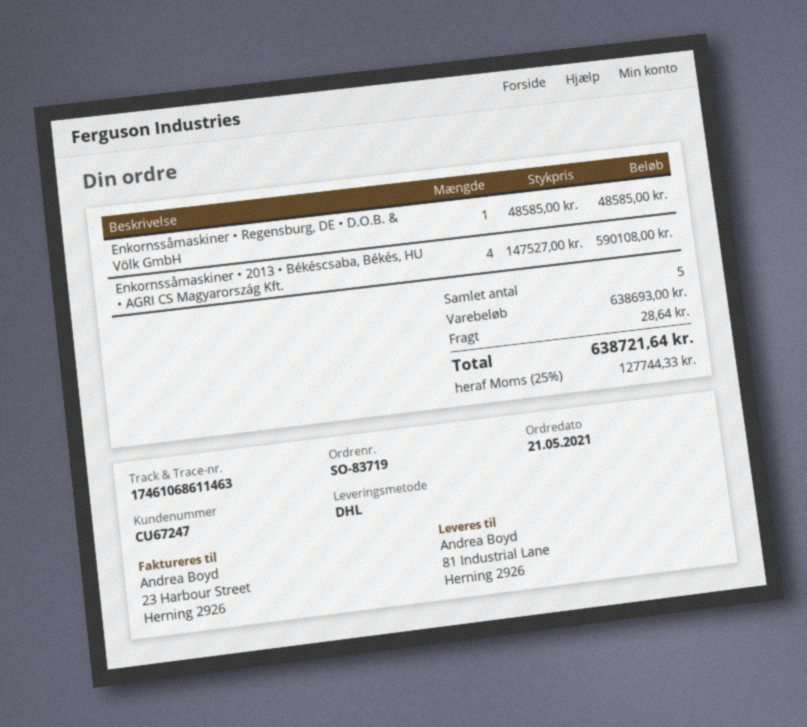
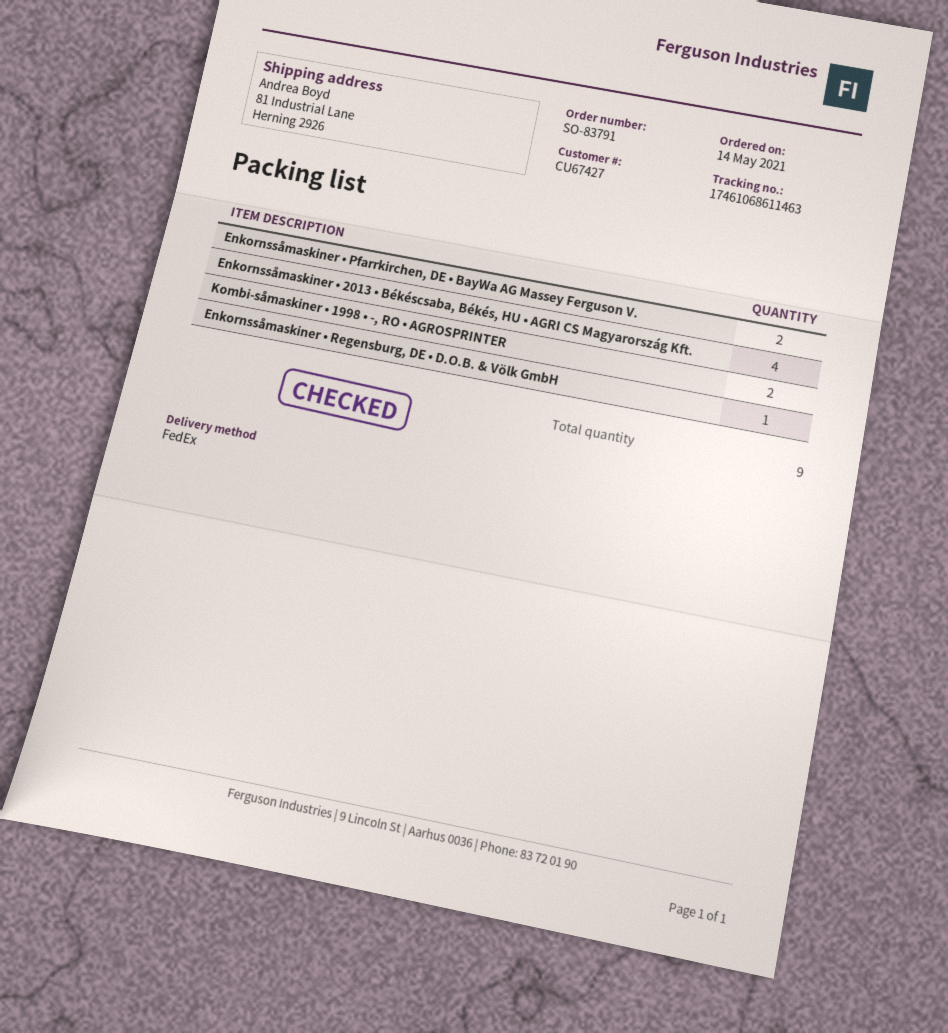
order number: SO-83719 -> SO-83791
order date: 2021-05-21 -> 2021-05-14
customer number: CU67247 -> CU67427
shipping method: DHL -> FedEx
Enkornssåmaskiner • Pfarrkirchen, DE • BayWa AG Massey Ferguson V.: none -> 2
Kombi-såmaskiner • 1998 • -, RO • AGROSPRINTER: none -> 2
total quantity: 5 -> 9

